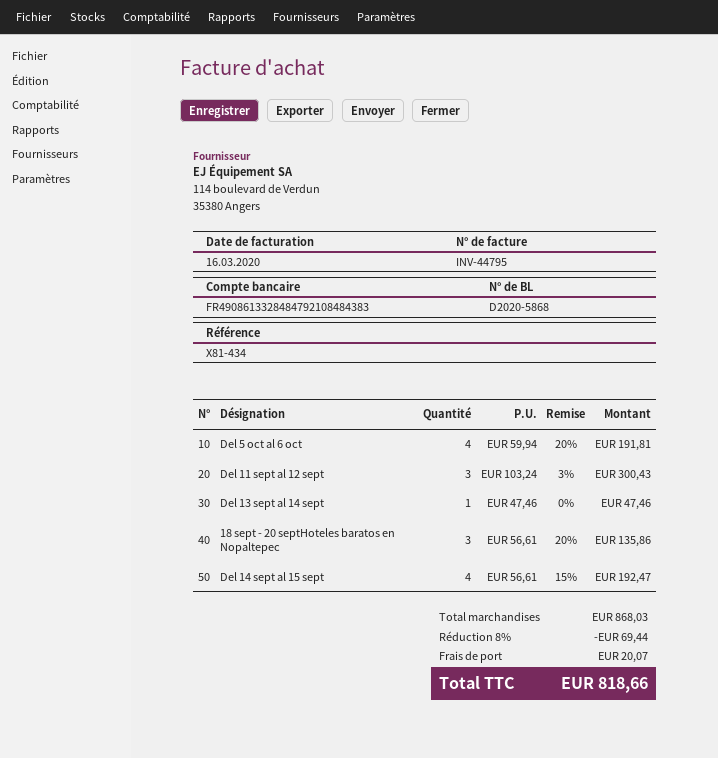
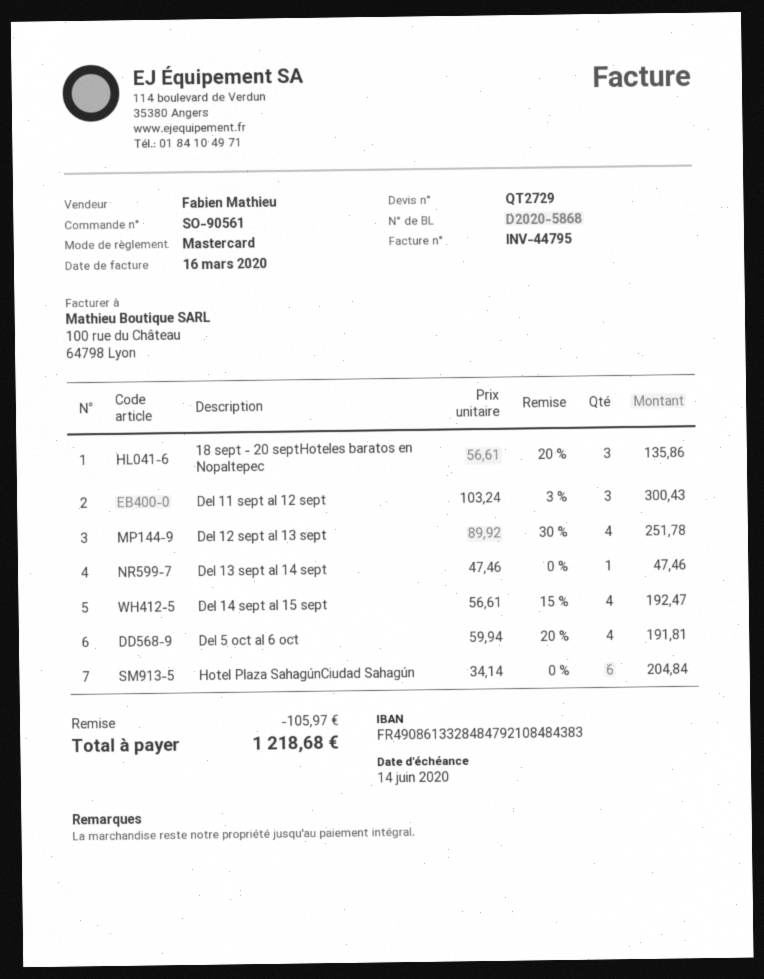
Del 12 sept al 13 sept: none -> 4 x 89.92 - 30% = 251.78
Hotel Plaza SahagúnCiudad Sahagún: none -> 6 x 34.14 = 204.84
discount: 69.44 -> 105.97
shipping: 20.07 -> none
total: 818.66 -> 1218.68

